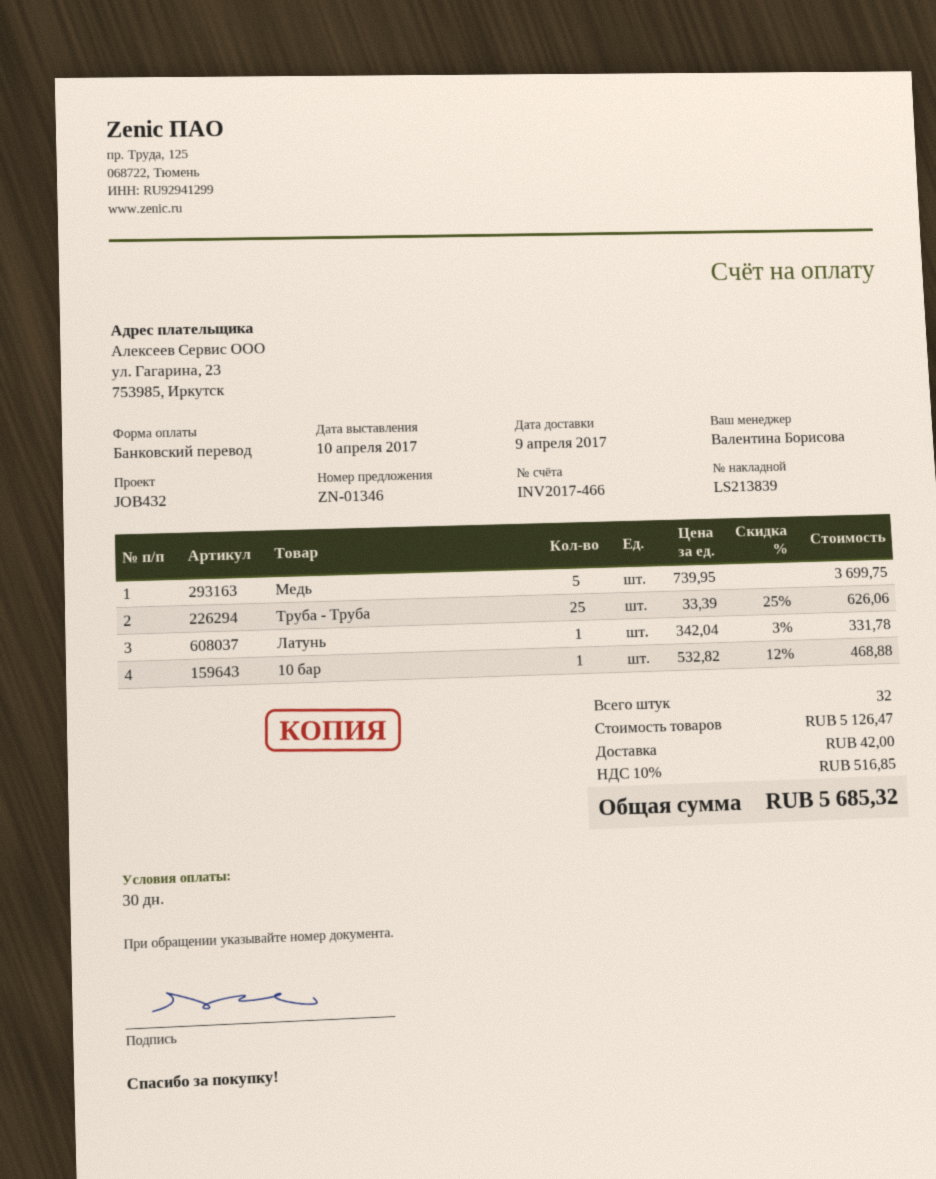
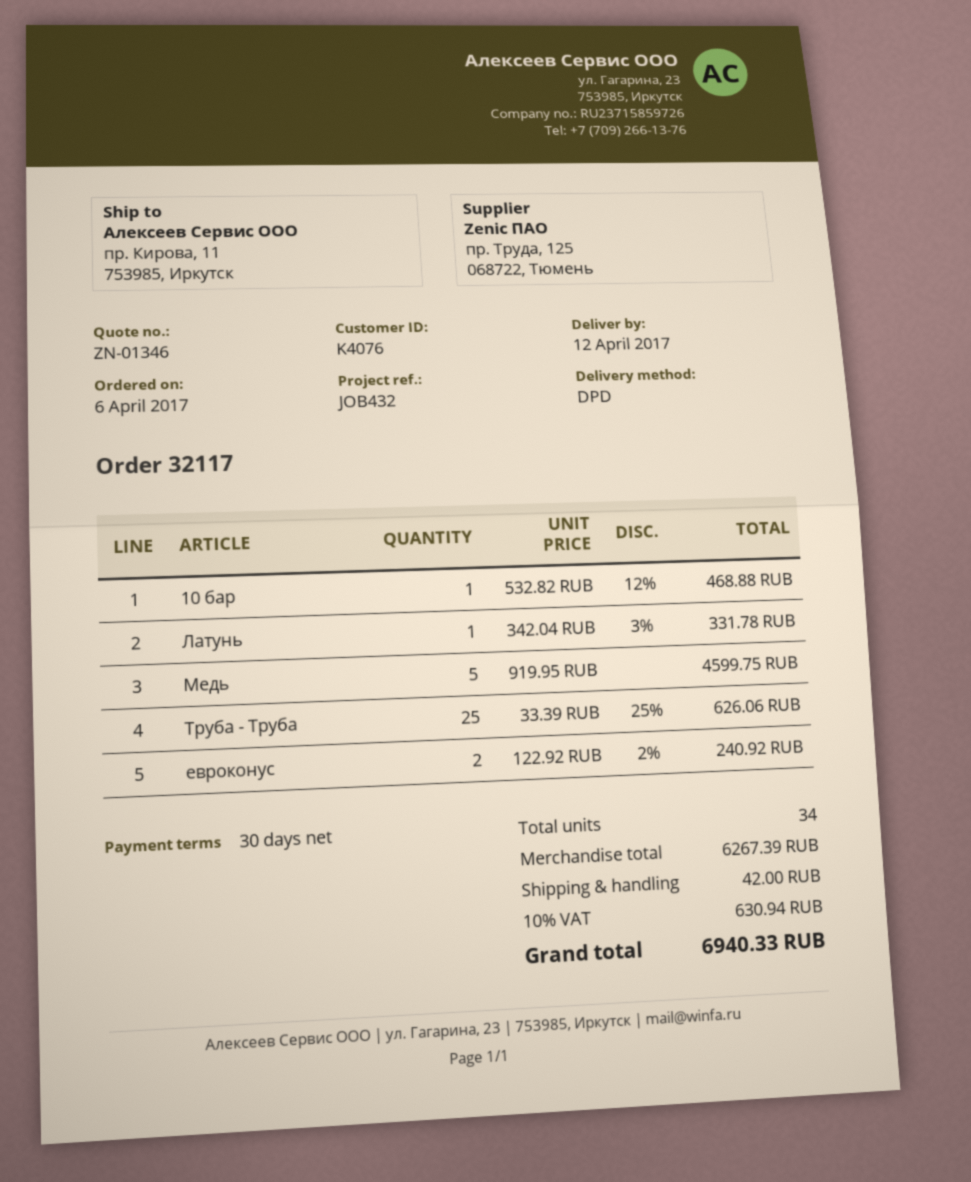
delivery date: 2017-04-09 -> 2017-04-12
Медь: 5 x 739.95 = 3699.75 -> 5 x 919.95 = 4599.75
евроконус: none -> 2 x 122.92 - 2% = 240.92
total quantity: 32 -> 34
subtotal: 5126.47 -> 6267.39
tax: 10% = 516.85 -> 10% = 630.94
total: 5685.32 -> 6940.33

